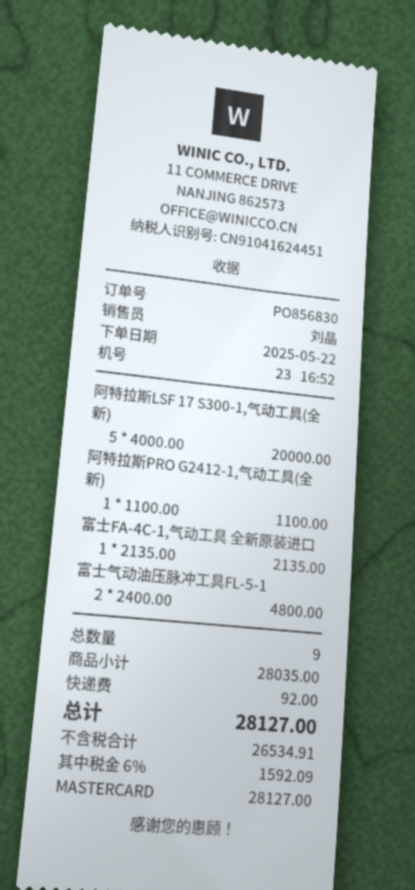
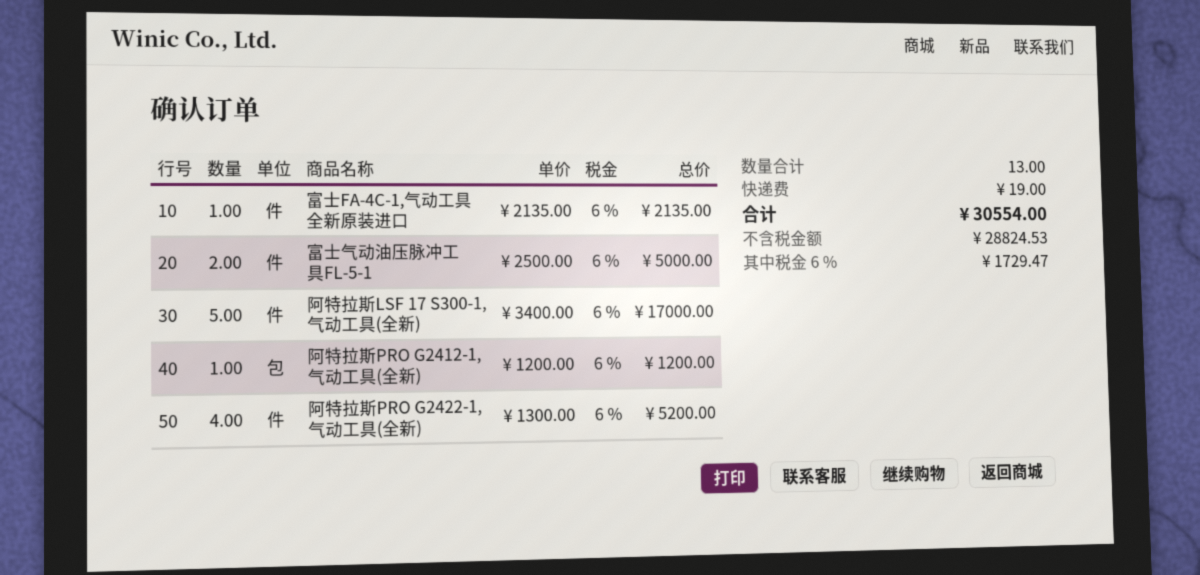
阿特拉斯LSF 17 S300-1,气动工具(全新): 5 x 4000.00 = 20000.00 -> 5 x 3400.00 = 17000.00
阿特拉斯PRO G2412-1,气动工具(全新): 1 x 1100.00 = 1100.00 -> 1 x 1200.00 = 1200.00
富士气动油压脉冲工具FL-5-1: 2 x 2400.00 = 4800.00 -> 2 x 2500.00 = 5000.00
阿特拉斯PRO G2422-1,气动工具(全新): none -> 4 x 1300.00 = 5200.00
total quantity: 9 -> 13
shipping: 92.00 -> 19.00
net: 26534.91 -> 28824.53
tax: 6% = 1592.09 -> 6% = 1729.47
total: 28127.00 -> 30554.00

